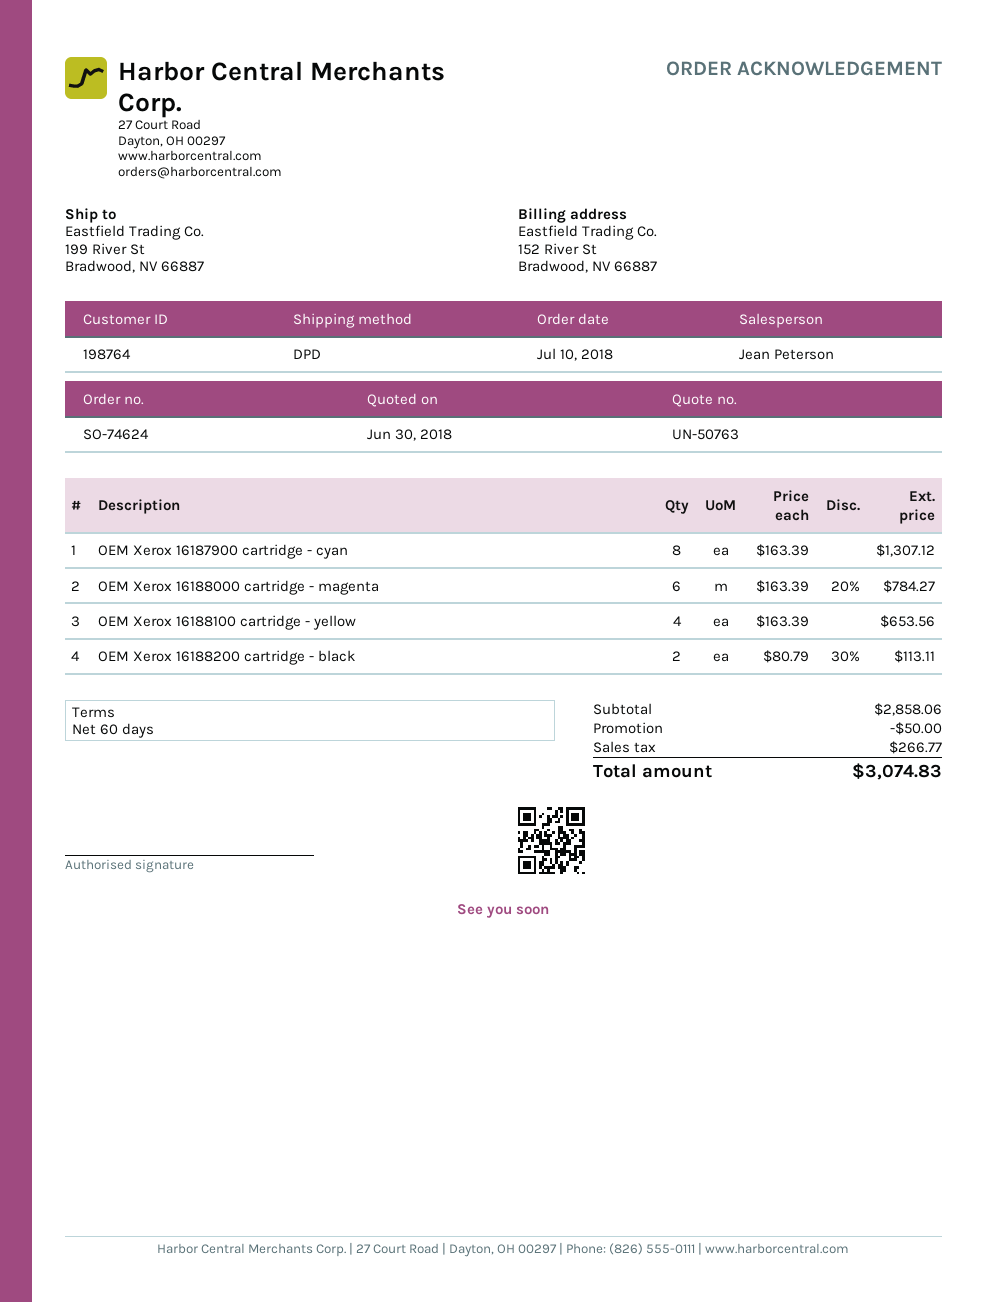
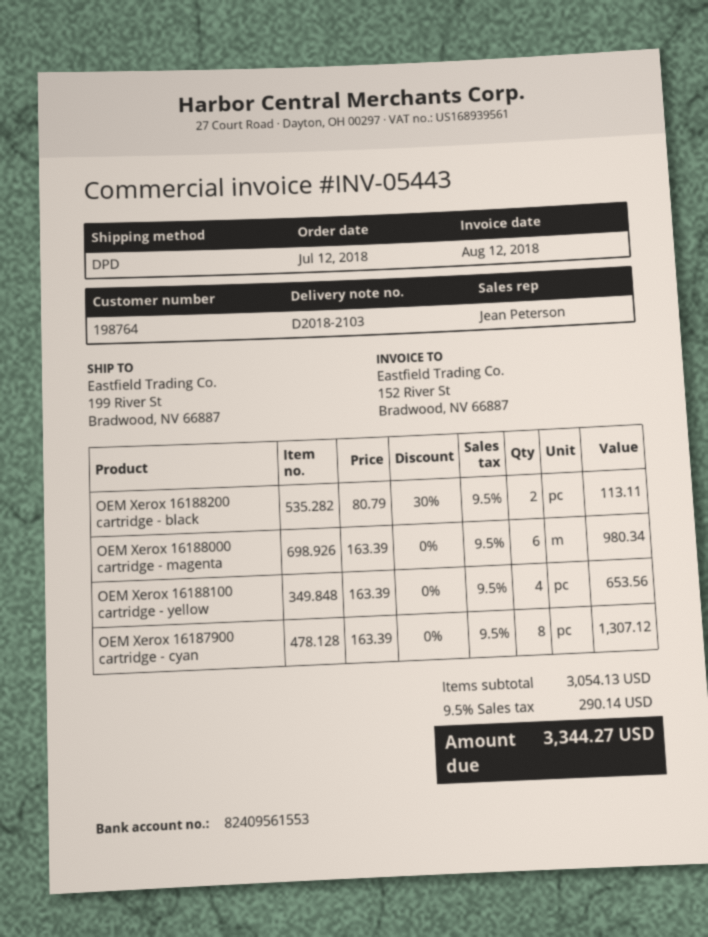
order date: 2018-07-10 -> 2018-07-12
OEM Xerox 16188000 cartridge - magenta: 6 x 163.39 - 20% = 784.27 -> 6 x 163.39 = 980.34
subtotal: 2858.06 -> 3054.13
discount: 50.00 -> none
tax: 266.77 -> 290.14
total: 3074.83 -> 3344.27

